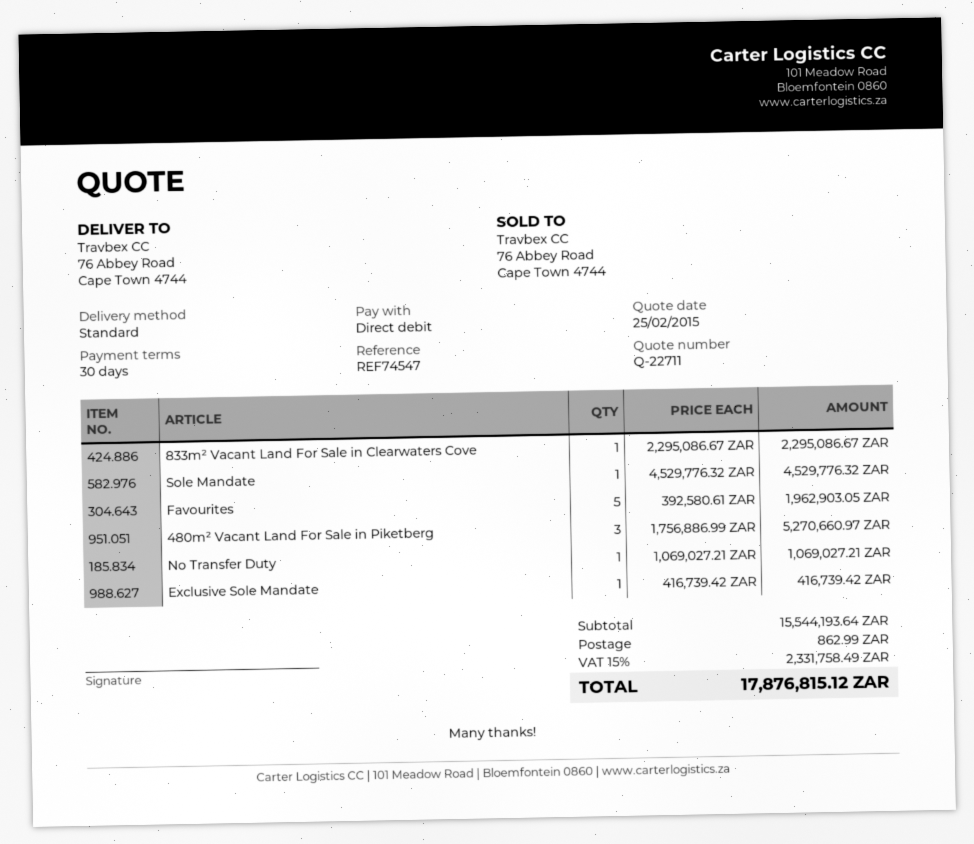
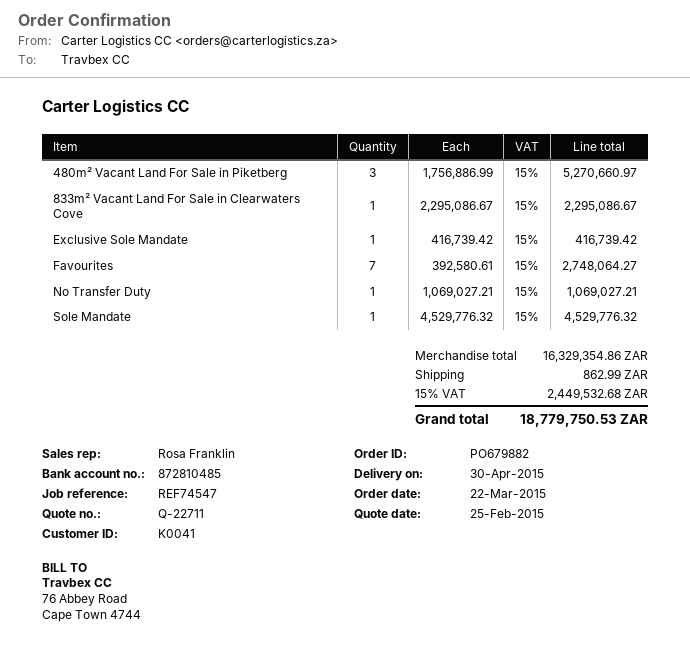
Favourites: 5 x 392580.61 = 1962903.05 -> 7 x 392580.61 = 2748064.27
subtotal: 15544193.64 -> 16329354.86
tax: 15% = 2331758.49 -> 15% = 2449532.68
total: 17876815.12 -> 18779750.53

